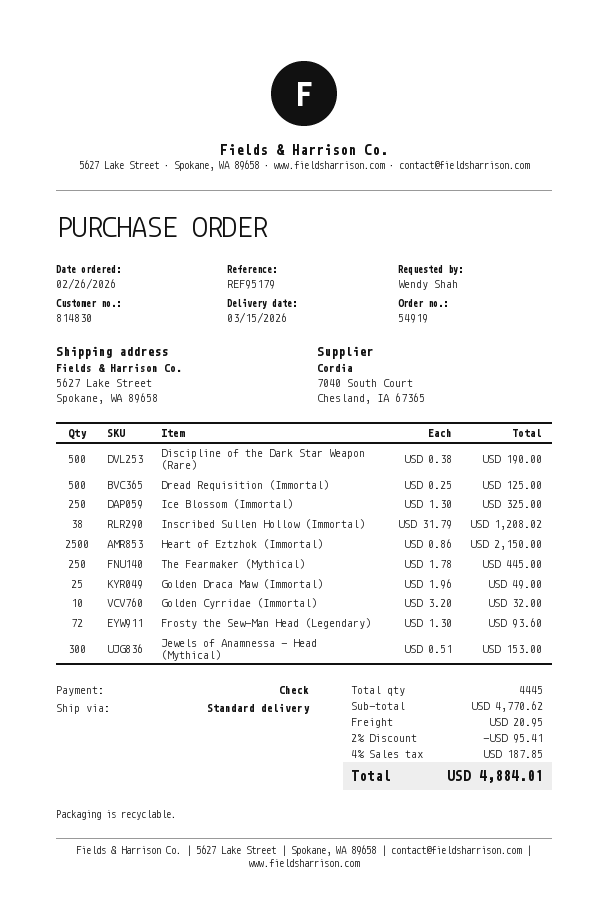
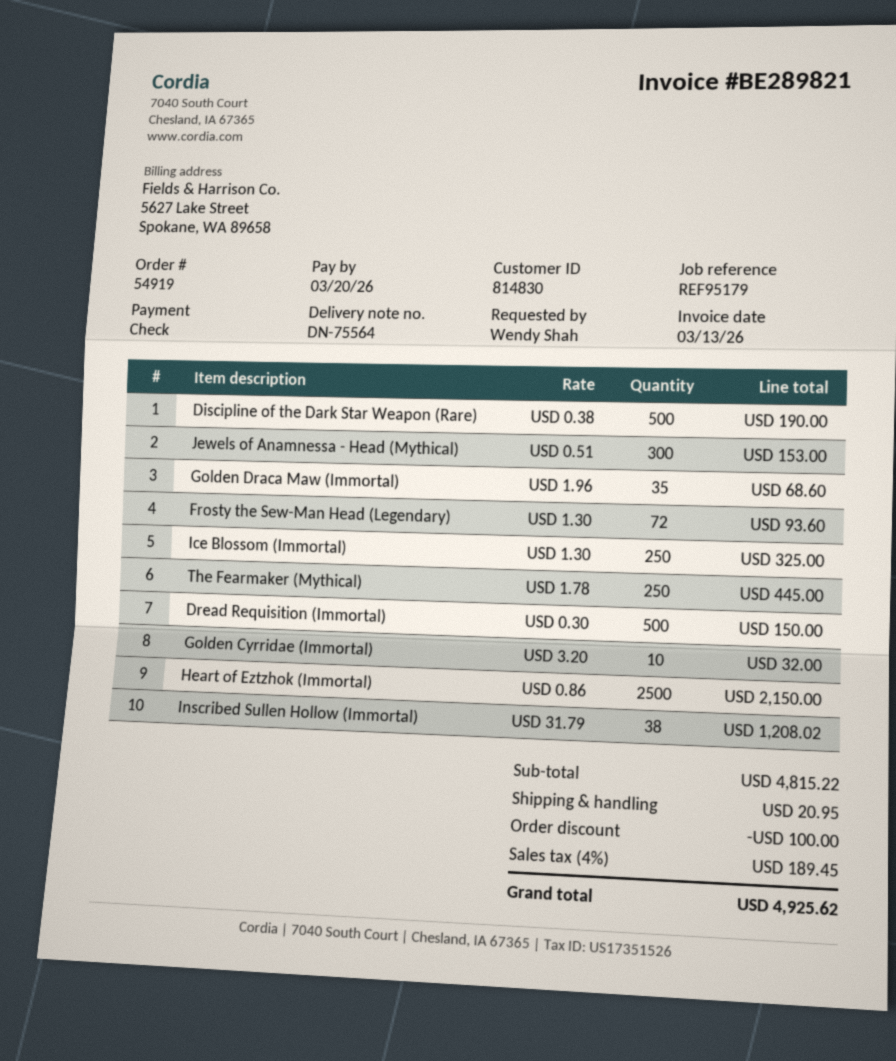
Dread Requisition (Immortal): 500 x 0.25 = 125.00 -> 500 x 0.30 = 150.00
Golden Draca Maw (Immortal): 25 x 1.96 = 49.00 -> 35 x 1.96 = 68.60
subtotal: 4770.62 -> 4815.22
discount: 95.41 -> 100.00
tax: 4% = 187.85 -> 4% = 189.45
total: 4884.01 -> 4925.62

